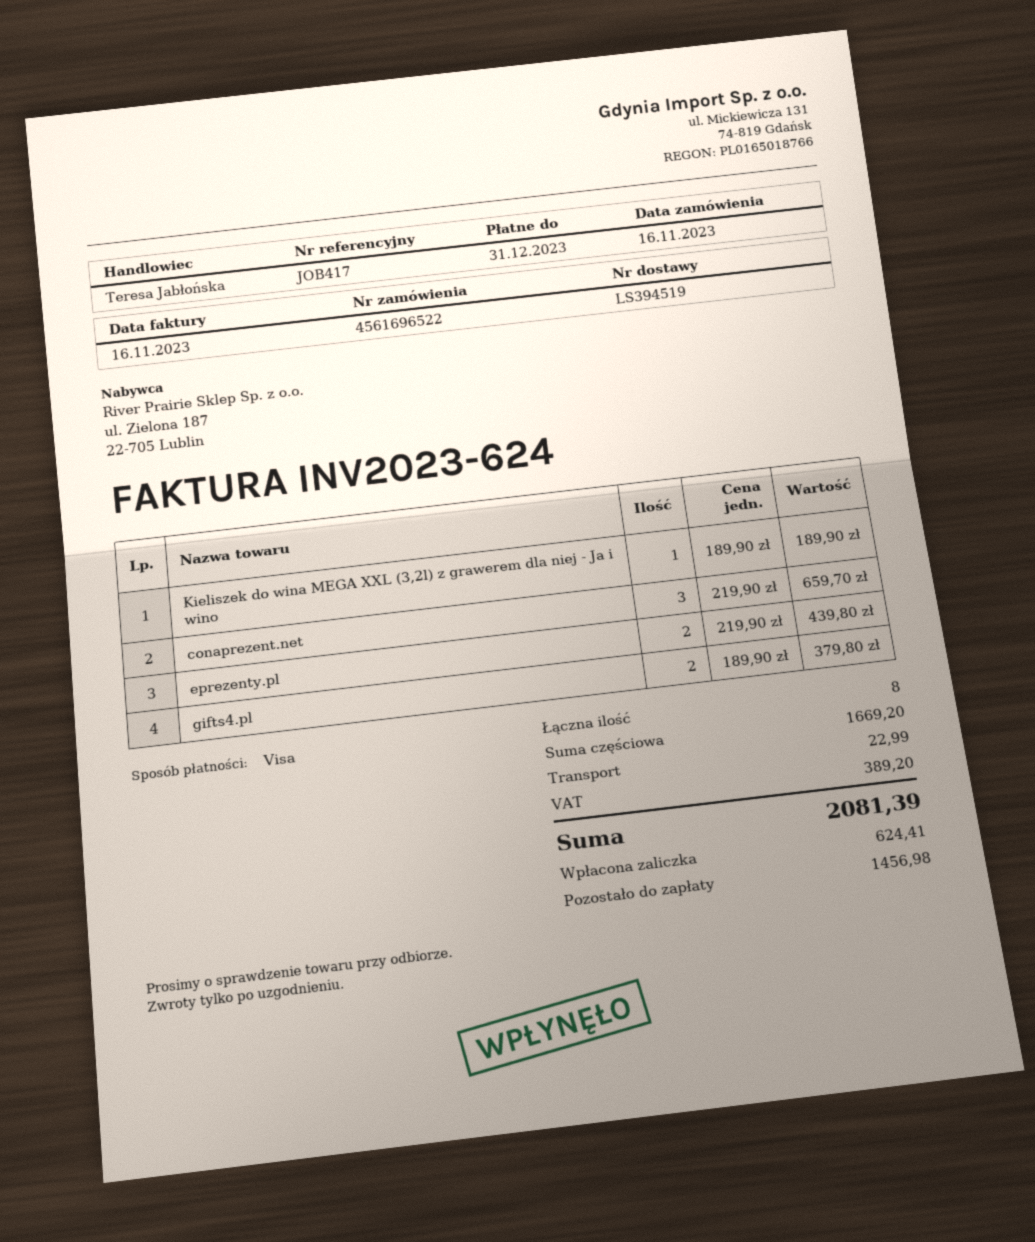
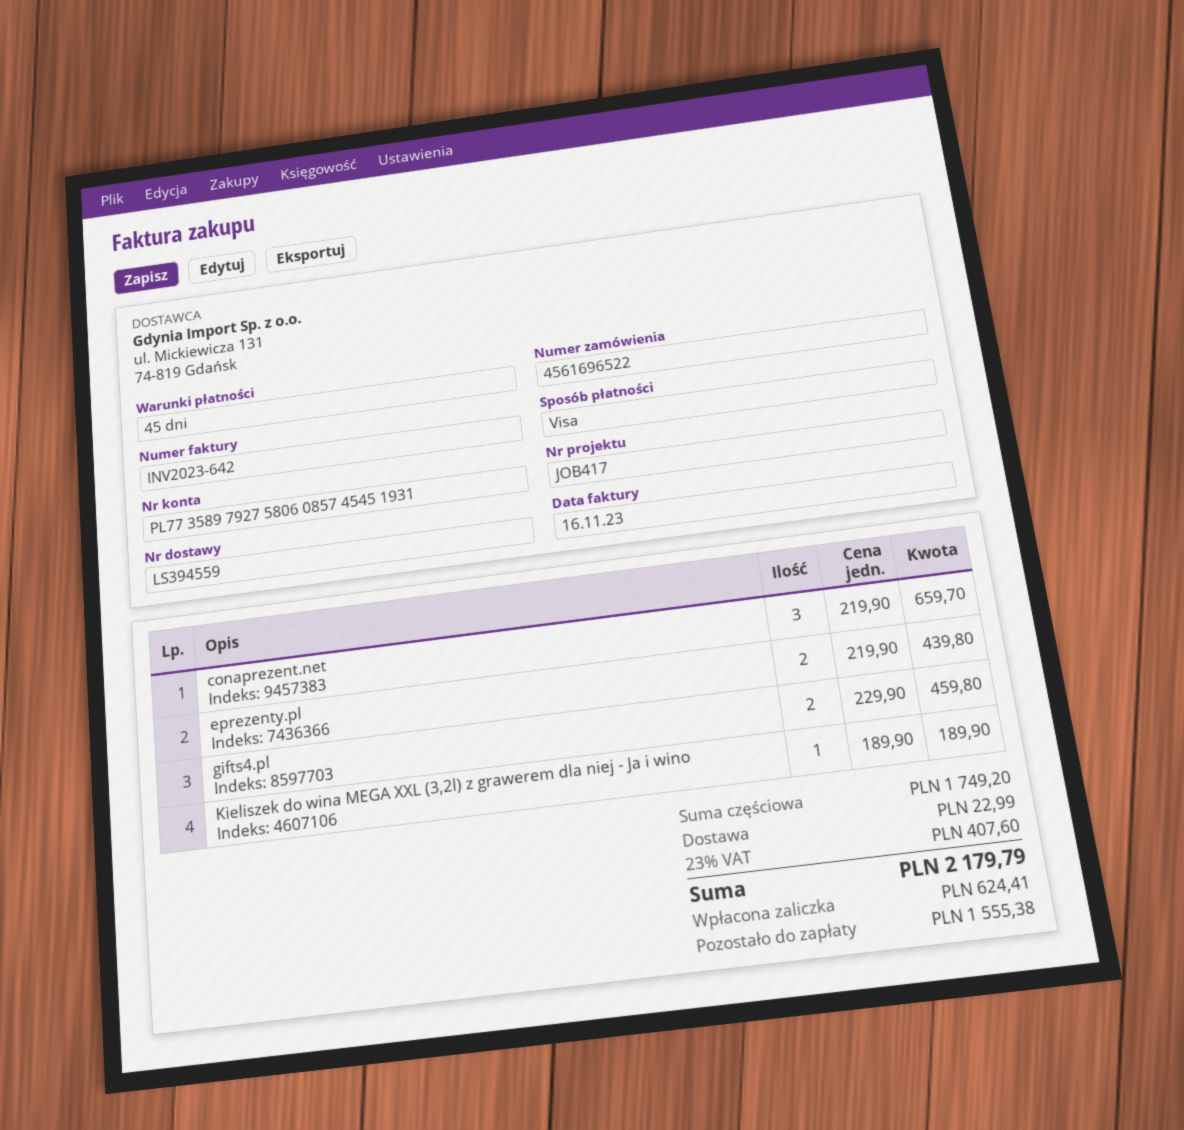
delivery note number: LS394519 -> LS394559
invoice number: INV2023-624 -> INV2023-642
gifts4.pl: 2 x 189.90 = 379.80 -> 2 x 229.90 = 459.80
subtotal: 1669.20 -> 1749.20
tax: 389.20 -> 407.60
total: 2081.39 -> 2179.79
balance: 1456.98 -> 1555.38

